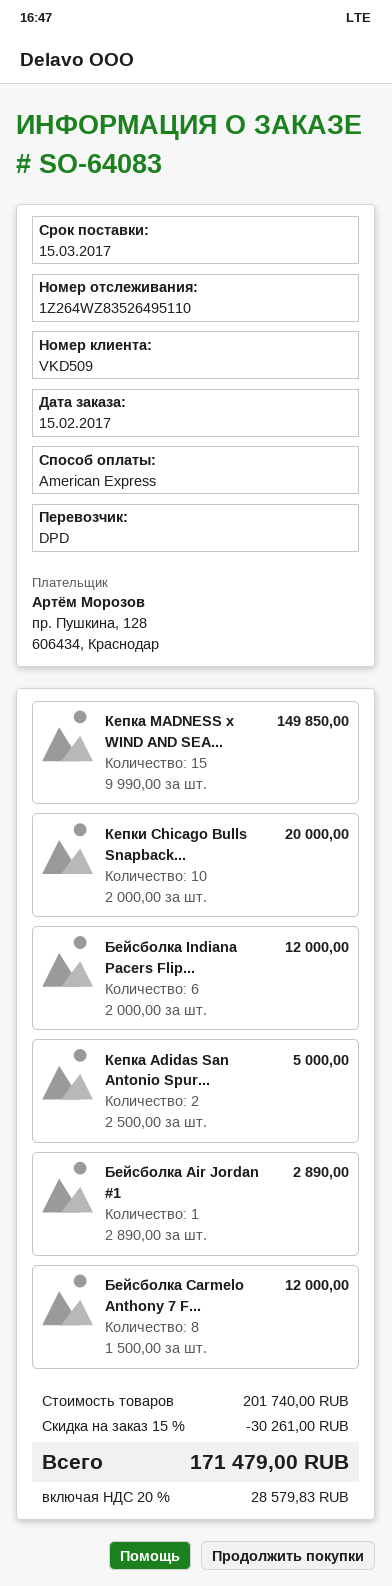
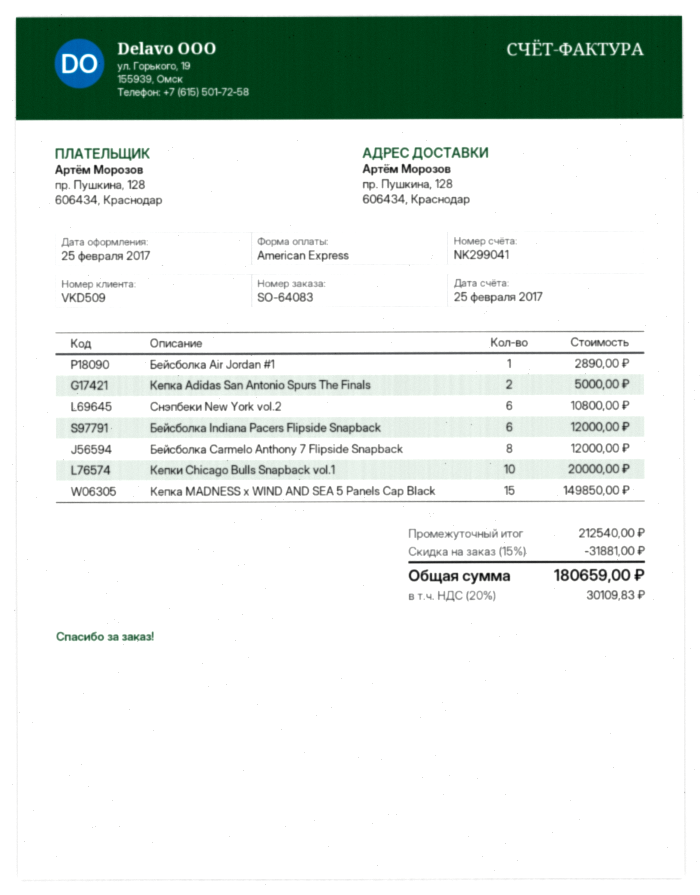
order date: 2017-02-15 -> 2017-02-25
Снэпбеки New York vol.2: none -> 6 for 10800.00
subtotal: 201740.00 -> 212540.00
discount: 15% = 30261.00 -> 15% = 31881.00
tax: 20% = 28579.83 -> 20% = 30109.83
total: 171479.00 -> 180659.00

